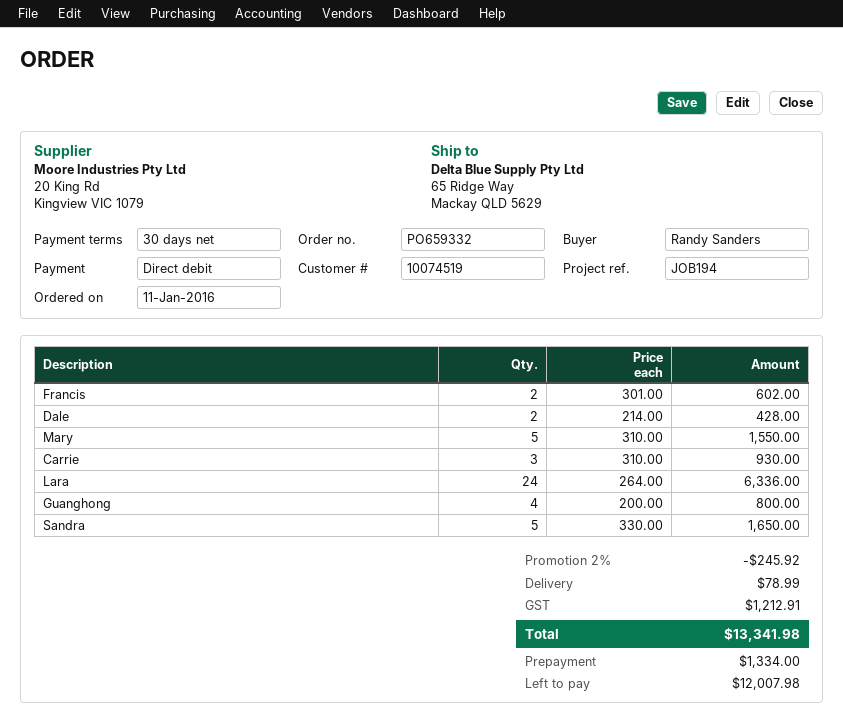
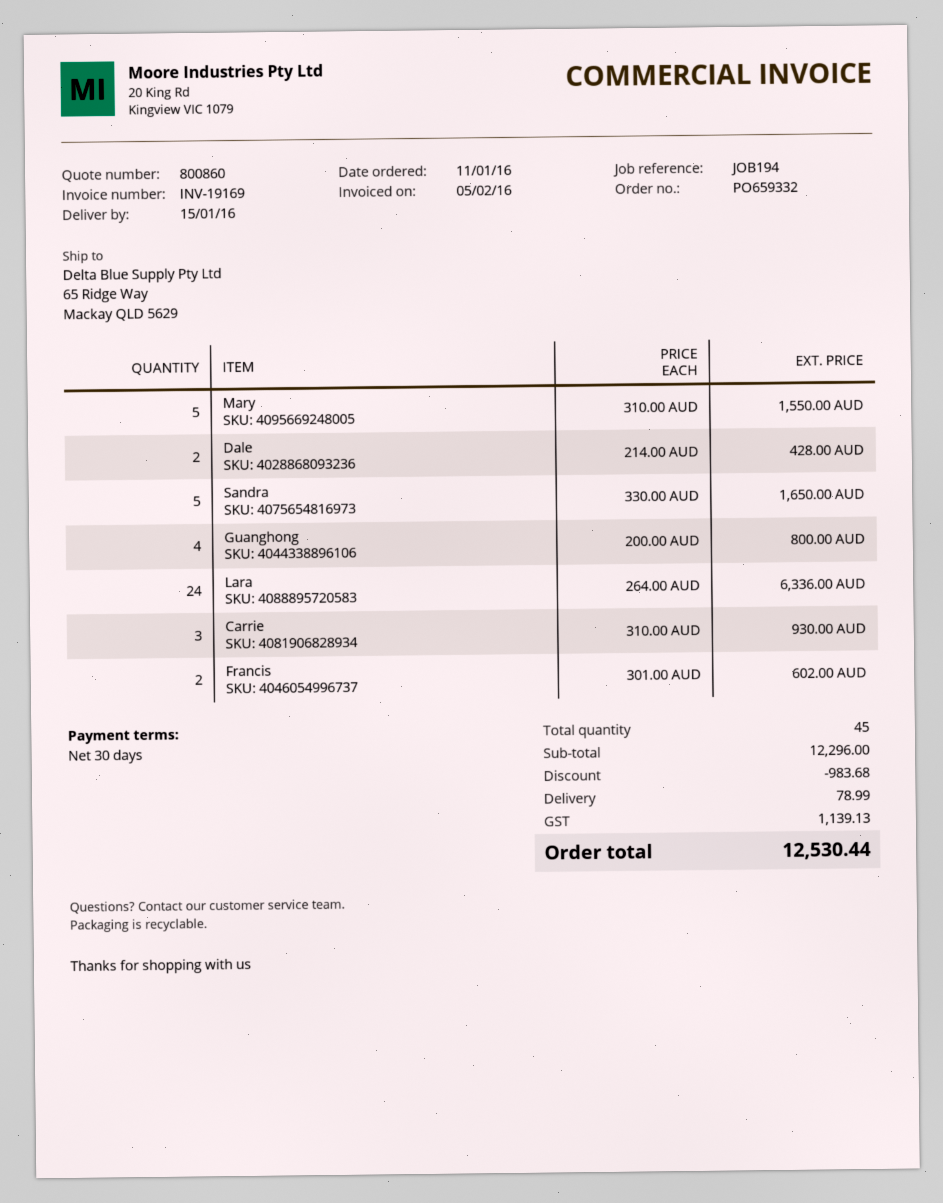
discount: 245.92 -> 983.68
tax: 1212.91 -> 1139.13
total: 13341.98 -> 12530.44

